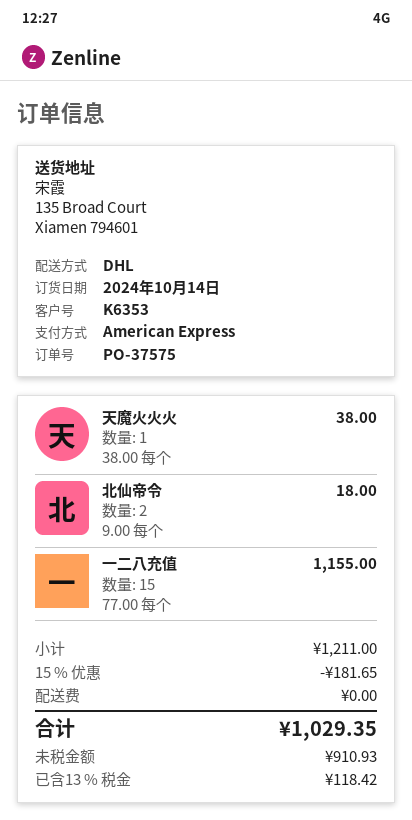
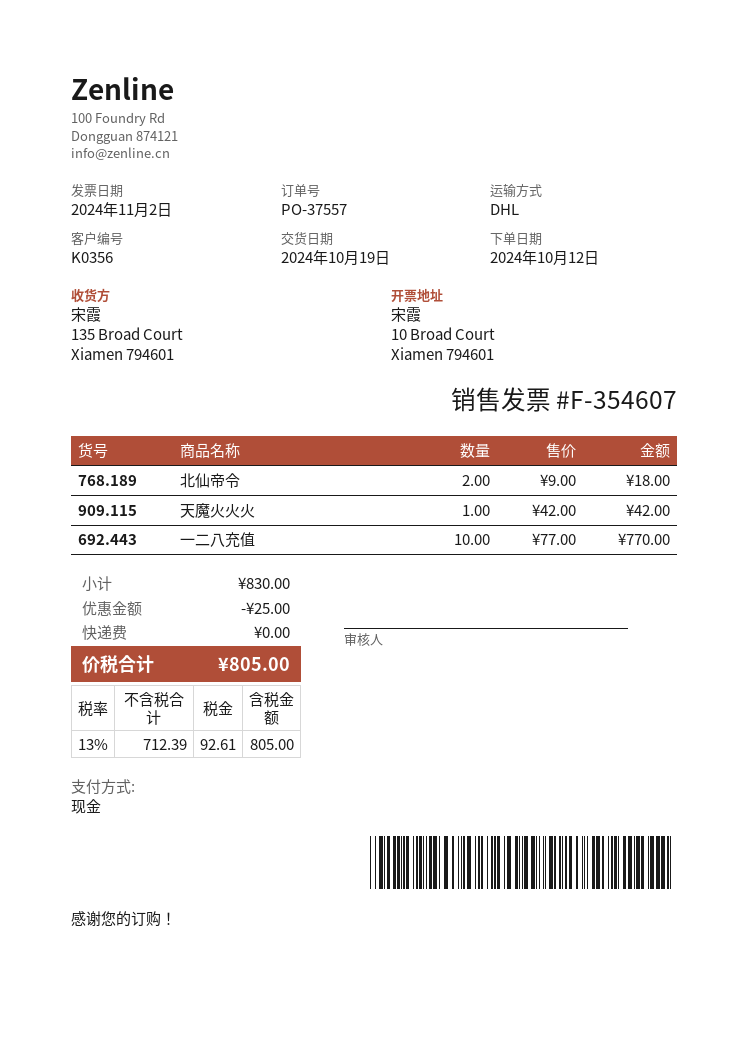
order number: PO-37575 -> PO-37557
order date: 2024-10-14 -> 2024-10-12
customer number: K6353 -> K0356
payment method: American Express -> cash
天魔火火火: 1 x 38.00 = 38.00 -> 1 x 42.00 = 42.00
一二八充值: 15 x 77.00 = 1155.00 -> 10 x 77.00 = 770.00
subtotal: 1211.00 -> 830.00
discount: 181.65 -> 25.00
net: 910.93 -> 712.39
tax: 13% = 118.42 -> 13% = 92.61
total: 1029.35 -> 805.00

